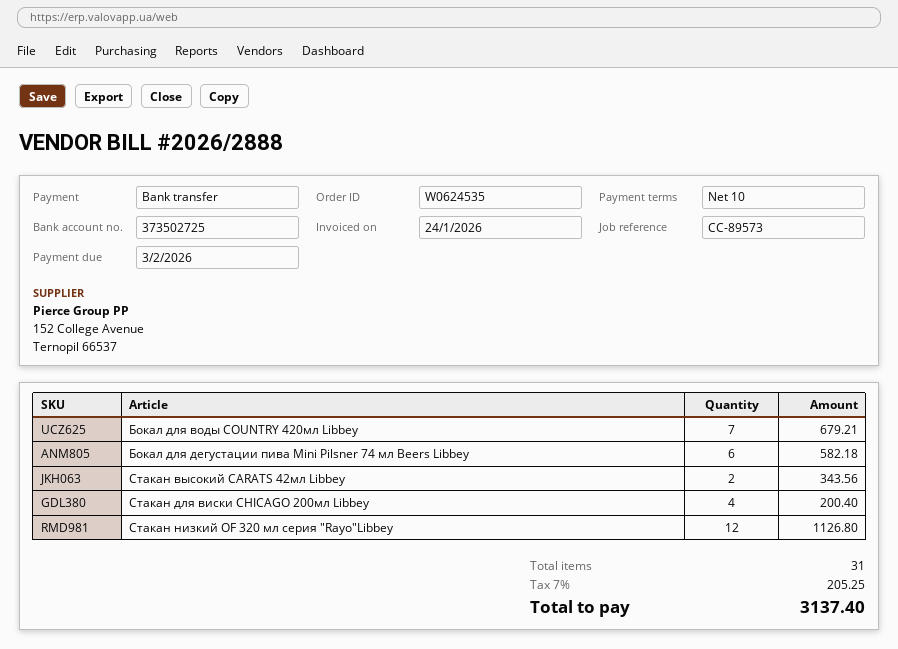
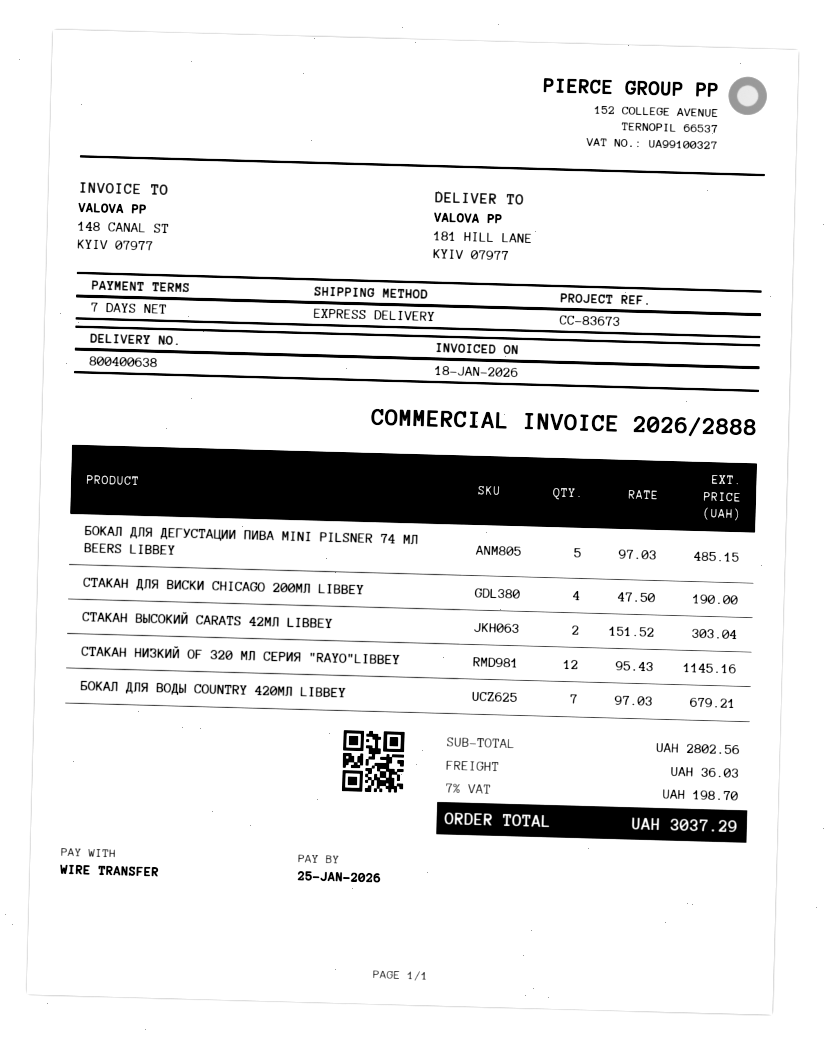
invoice date: 2026-01-24 -> 2026-01-18
payment terms: 10 days -> 7 days
due date: 2026-02-03 -> 2026-01-25
reference: CC-89573 -> CC-83673
Бокал для дегустации пива Mini Pilsner 74 мл Beers Libbey: 6 for 582.18 -> 5 for 485.15
Стакан высокий CARATS 42мл Libbey: 2 for 343.56 -> 2 for 303.04
Стакан для виски CHICAGO 200мл Libbey: 4 for 200.40 -> 4 for 190.00
Стакан низкий OF 320 мл серия "Rayo"Libbey: 12 for 1126.80 -> 12 for 1145.16
shipping: none -> 36.03
tax: 7% = 205.25 -> 7% = 198.70
total: 3137.40 -> 3037.29

